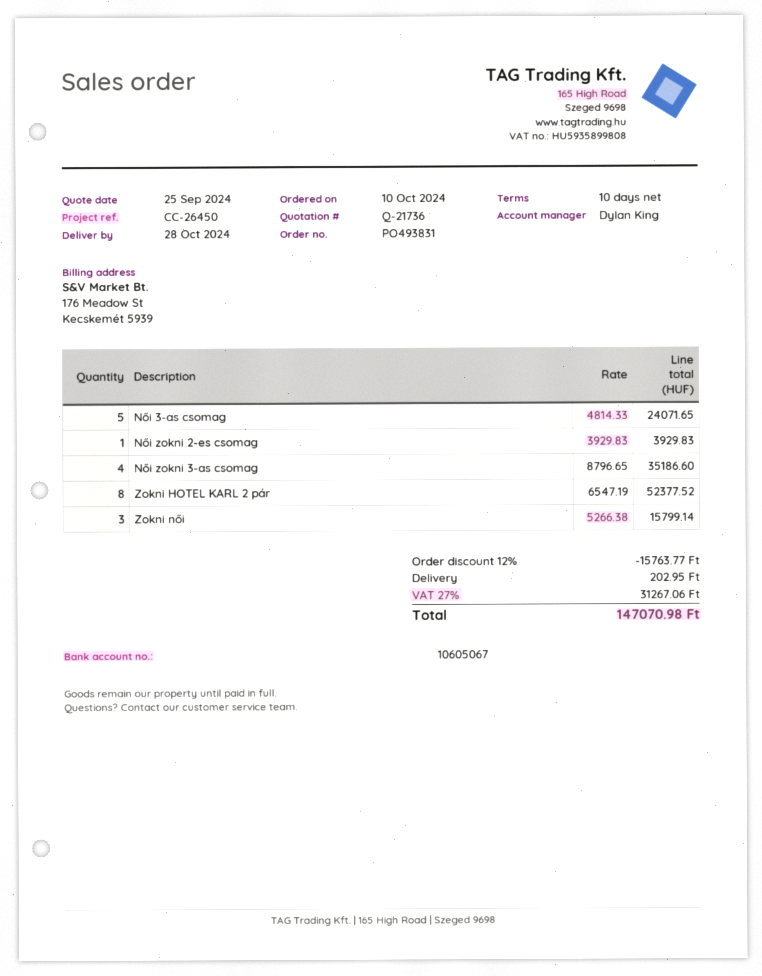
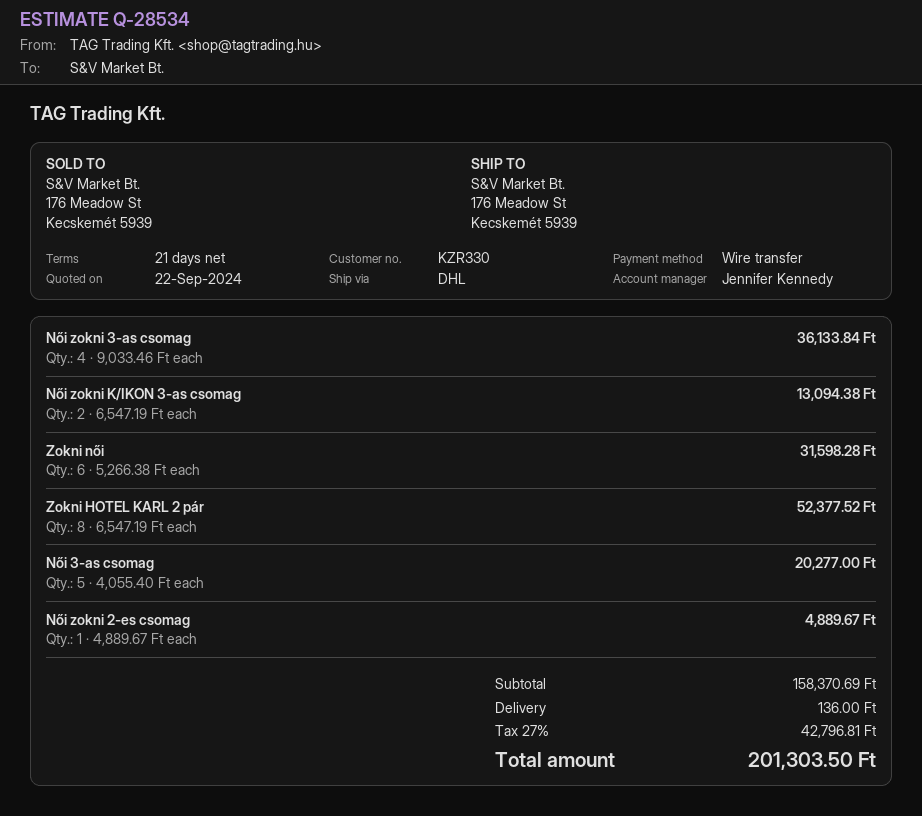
quote number: Q-21736 -> Q-28534
quote date: 2024-09-25 -> 2024-09-22
payment terms: 10 days -> 21 days
sales rep: Dylan King -> Jennifer Kennedy
Női 3-as csomag: 5 x 4814.33 = 24071.65 -> 5 x 4055.40 = 20277.00
Női zokni 2-es csomag: 1 x 3929.83 = 3929.83 -> 1 x 4889.67 = 4889.67
Női zokni 3-as csomag: 4 x 8796.65 = 35186.60 -> 4 x 9033.46 = 36133.84
Zokni női: 3 x 5266.38 = 15799.14 -> 6 x 5266.38 = 31598.28
Női zokni K/IKON 3-as csomag: none -> 2 x 6547.19 = 13094.38
discount: 12% = 15763.77 -> none
shipping: 202.95 -> 136.00
tax: 27% = 31267.06 -> 27% = 42796.81
total: 147070.98 -> 201303.50

